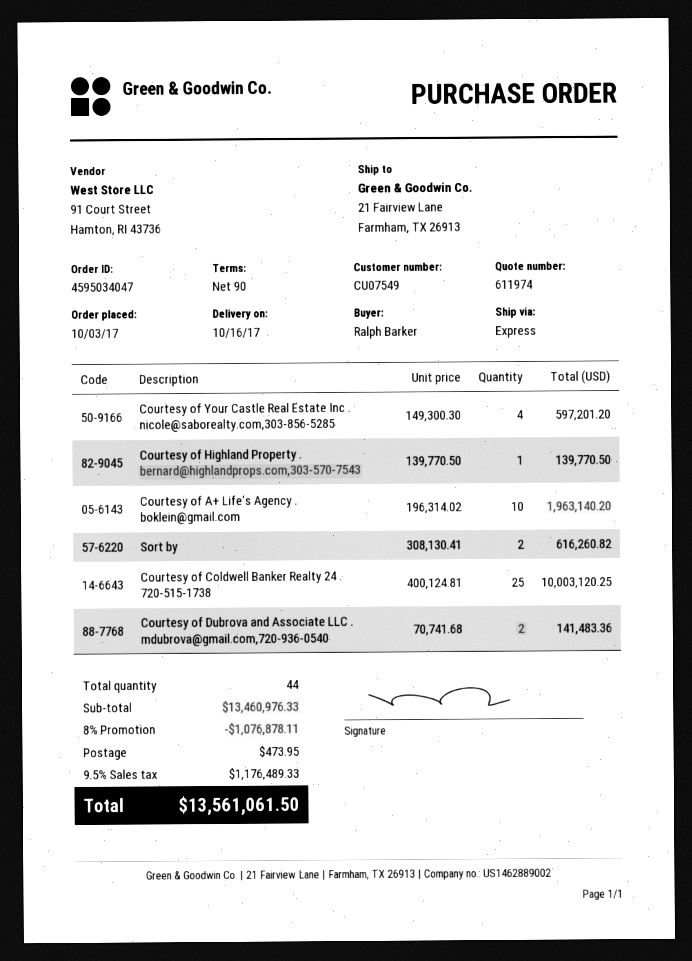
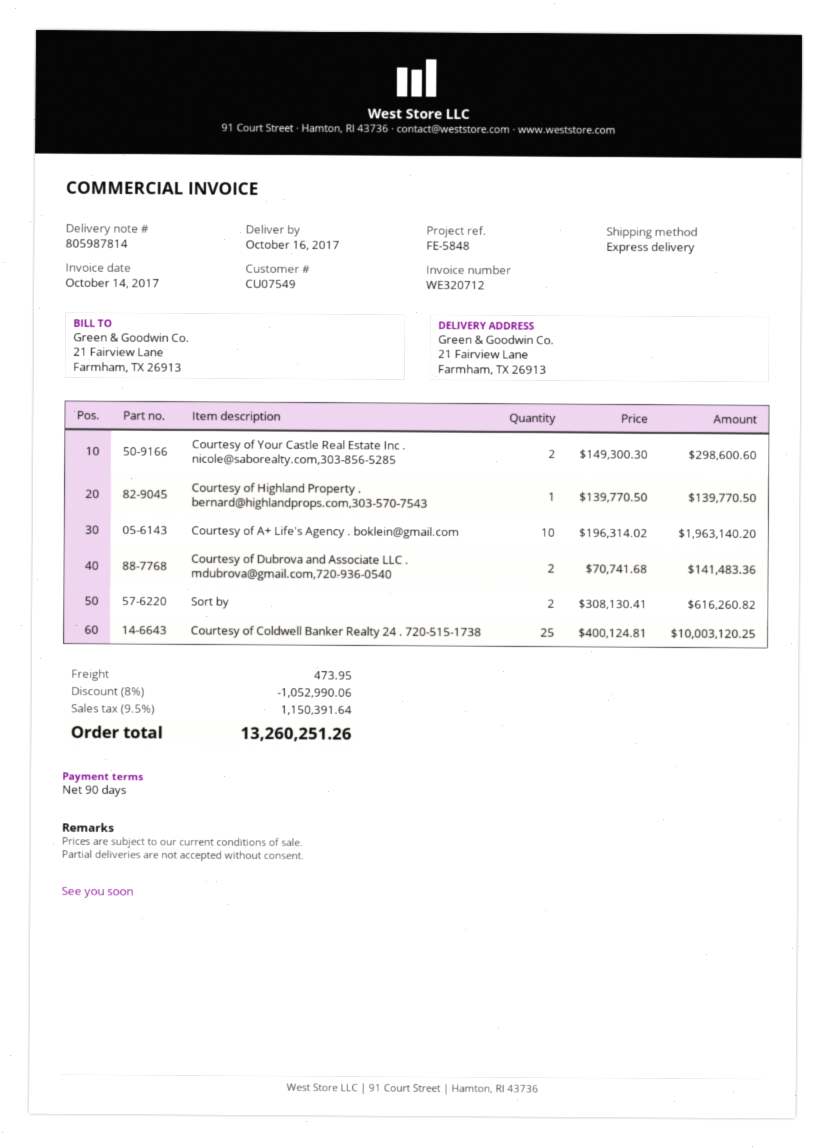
Courtesy of Your Castle Real Estate Inc . nicole@saborealty.com,303-856-5285: 4 x 149300.30 = 597201.20 -> 2 x 149300.30 = 298600.60
discount: 8% = 1076878.11 -> 8% = 1052990.06
tax: 9.5% = 1176489.33 -> 9.5% = 1150391.64
total: 13561061.50 -> 13260251.26

